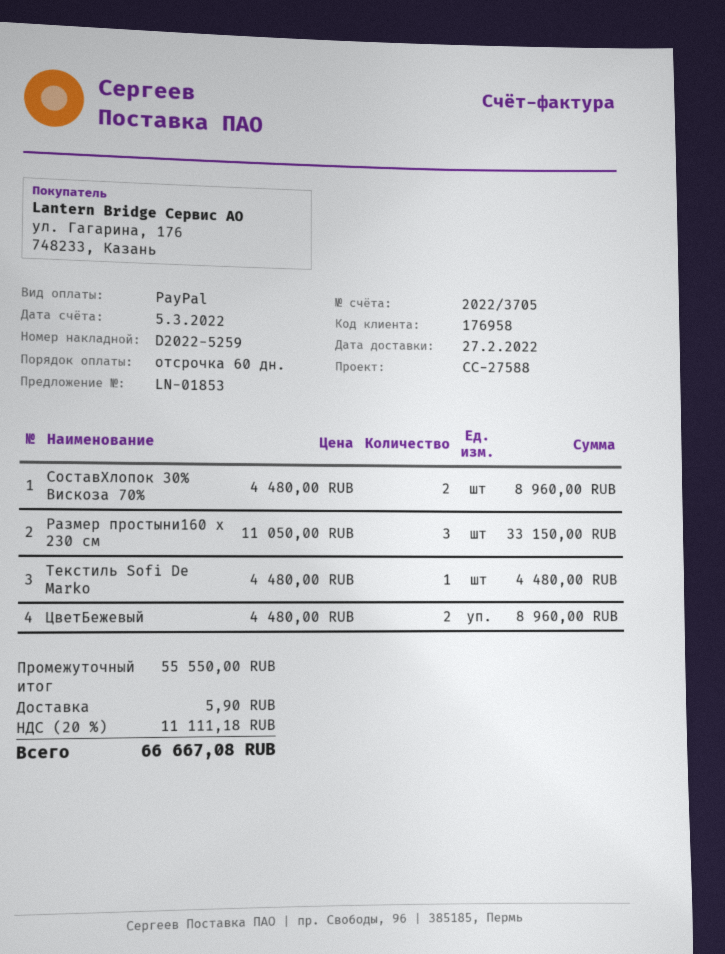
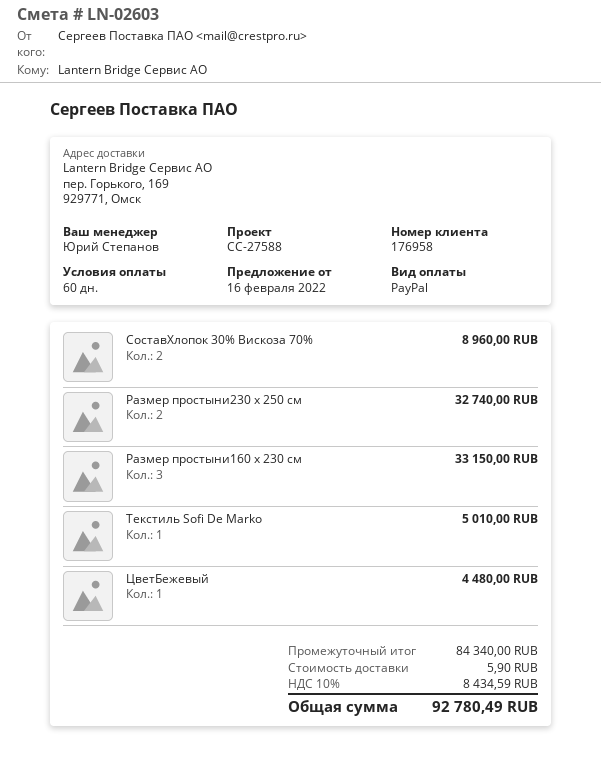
quote number: LN-01853 -> LN-02603
Текстиль Sofi De Marko: 1 for 4480.00 -> 1 for 5010.00
ЦветБежевый: 2 for 8960.00 -> 1 for 4480.00
Размер простыни230 х 250 см: none -> 2 for 32740.00
subtotal: 55550.00 -> 84340.00
tax: 20% = 11111.18 -> 10% = 8434.59
total: 66667.08 -> 92780.49

